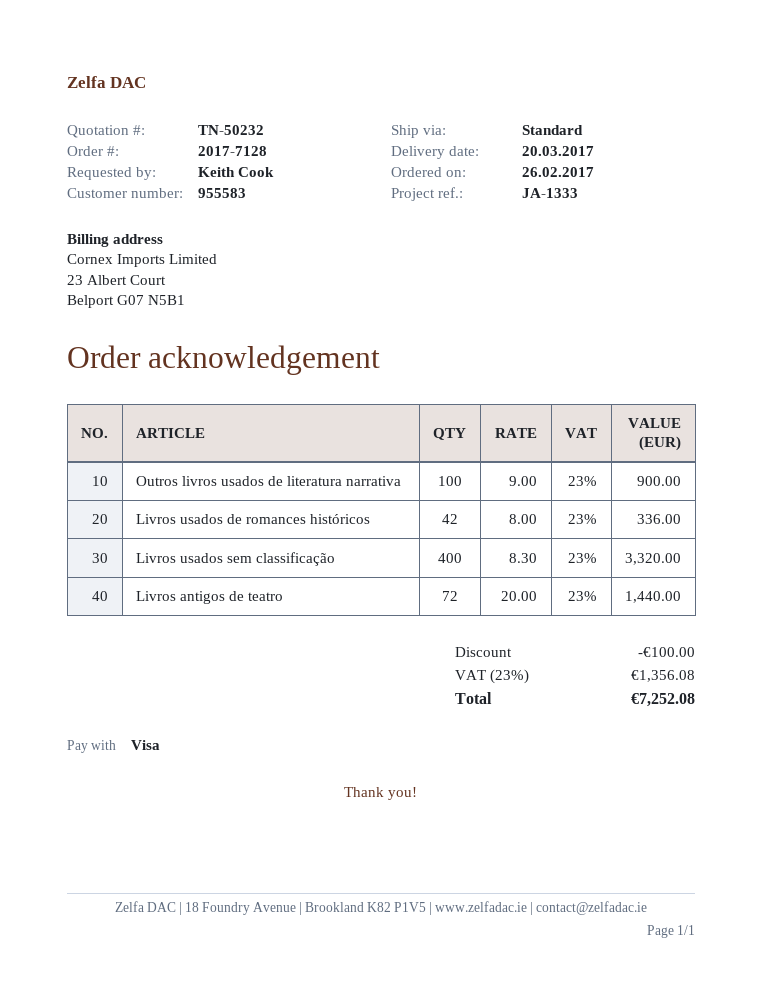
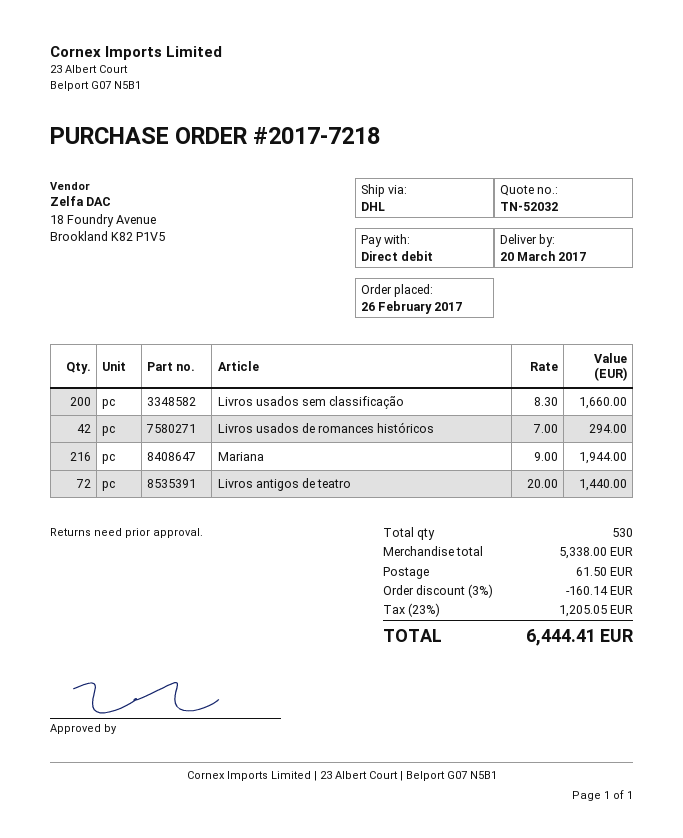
quote number: TN-50232 -> TN-52032
order number: 2017-7128 -> 2017-7218
payment method: Visa -> direct debit
shipping method: standard -> DHL
Outros livros usados de literatura narrativa: 100 x 9.00 = 900.00 -> none
Livros usados de romances históricos: 42 x 8.00 = 336.00 -> 42 x 7.00 = 294.00
Livros usados sem classificação: 400 x 8.30 = 3320.00 -> 200 x 8.30 = 1660.00
Mariana: none -> 216 x 9.00 = 1944.00
discount: 100.00 -> 160.14
shipping: none -> 61.50
tax: 23% = 1356.08 -> 23% = 1205.05
total: 7252.08 -> 6444.41

